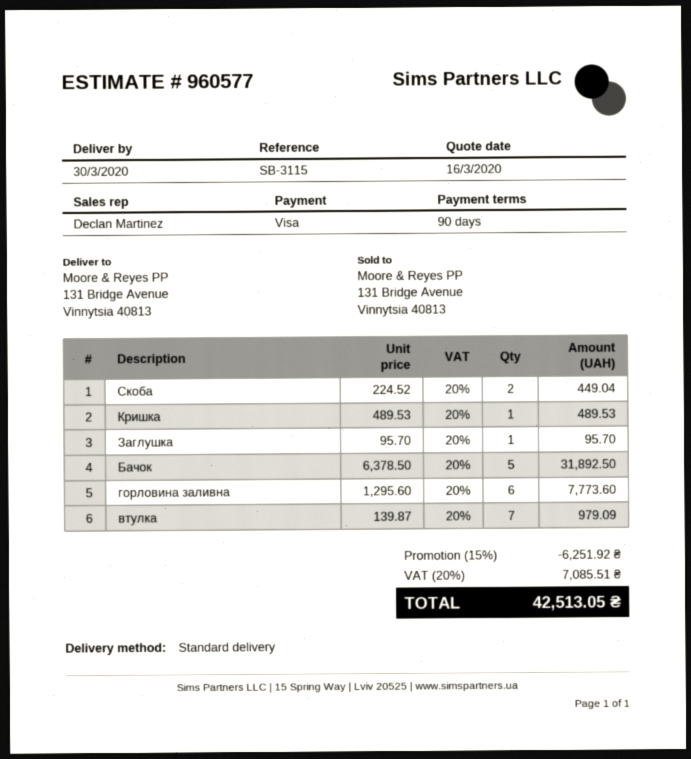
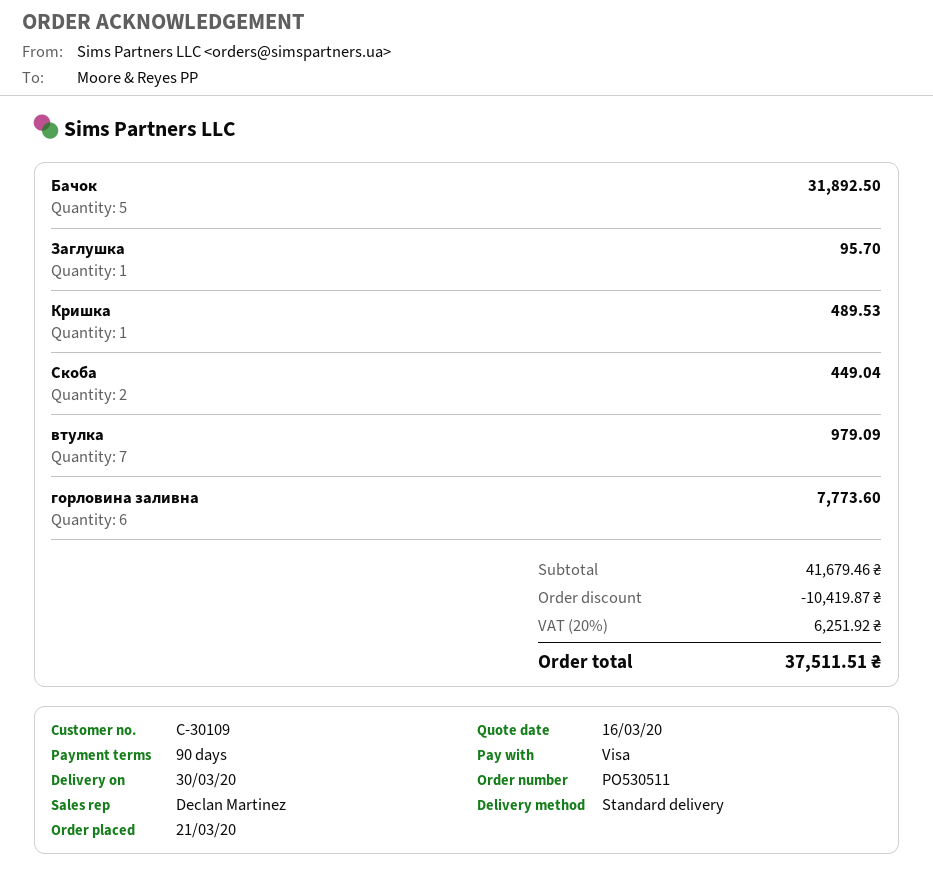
discount: 6251.92 -> 10419.87
tax: 20% = 7085.51 -> 20% = 6251.92
total: 42513.05 -> 37511.51

